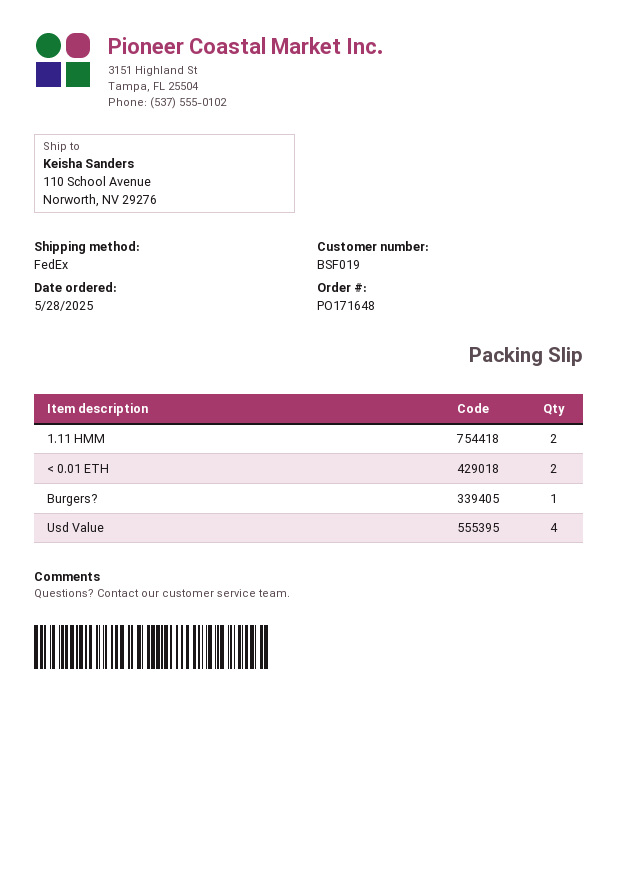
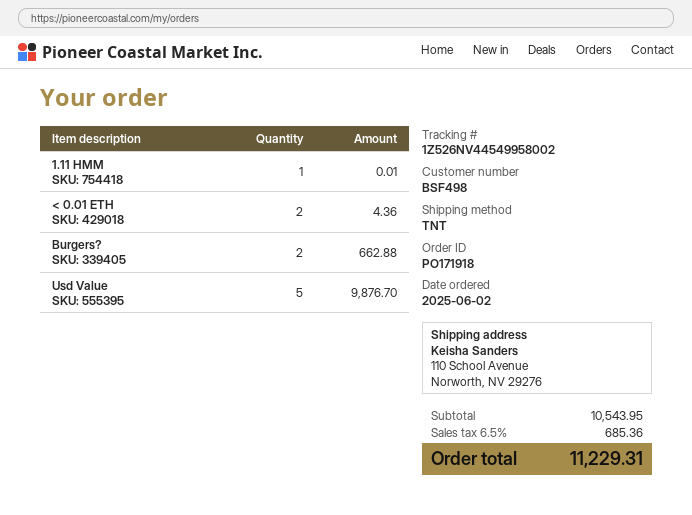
order number: PO171648 -> PO171918
order date: 2025-05-28 -> 2025-06-02
customer number: BSF019 -> BSF498
shipping method: FedEx -> TNT
1.11 HMM: 2 -> 1
Burgers?: 1 -> 2
Usd Value: 4 -> 5

